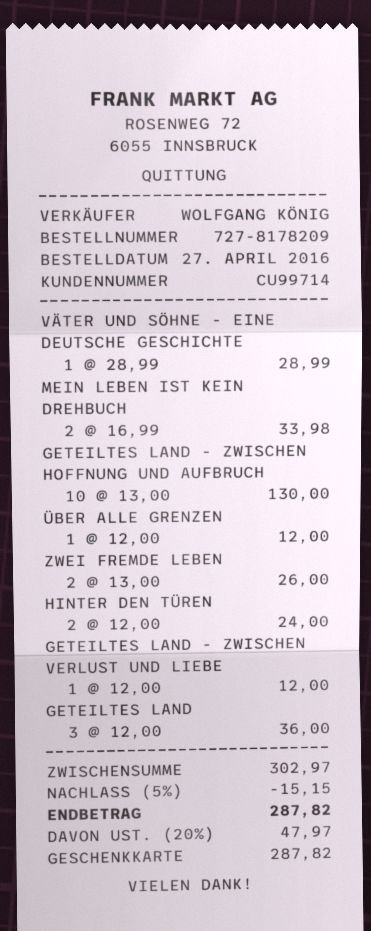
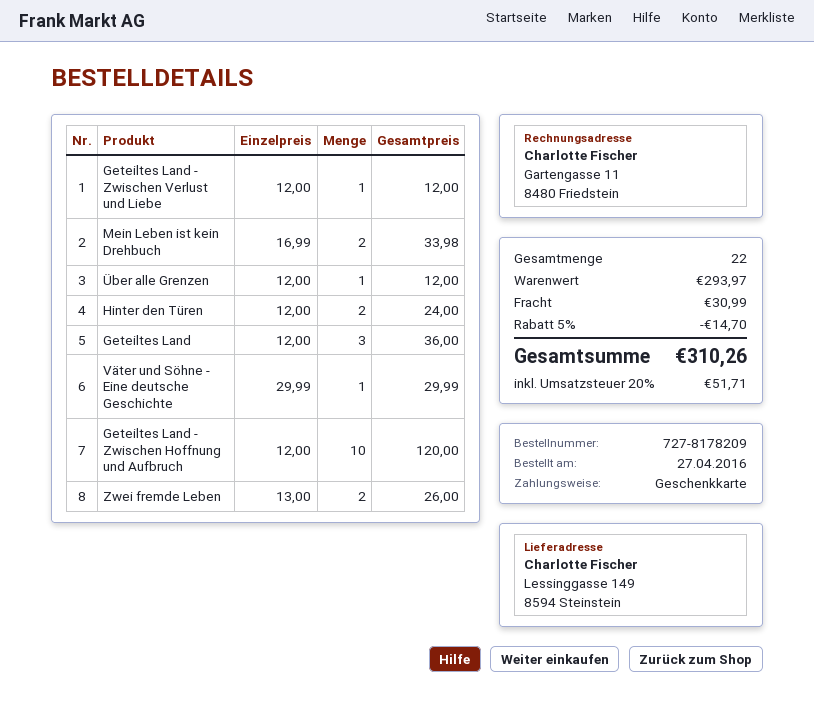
VÄTER UND SÖHNE - EINE DEUTSCHE GESCHICHTE: 1 x 28.99 = 28.99 -> 1 x 29.99 = 29.99
GETEILTES LAND - ZWISCHEN HOFFNUNG UND AUFBRUCH: 10 x 13.00 = 130.00 -> 10 x 12.00 = 120.00
subtotal: 302.97 -> 293.97
discount: 5% = 15.15 -> 5% = 14.70
shipping: none -> 30.99
tax: 20% = 47.97 -> 20% = 51.71
total: 287.82 -> 310.26

